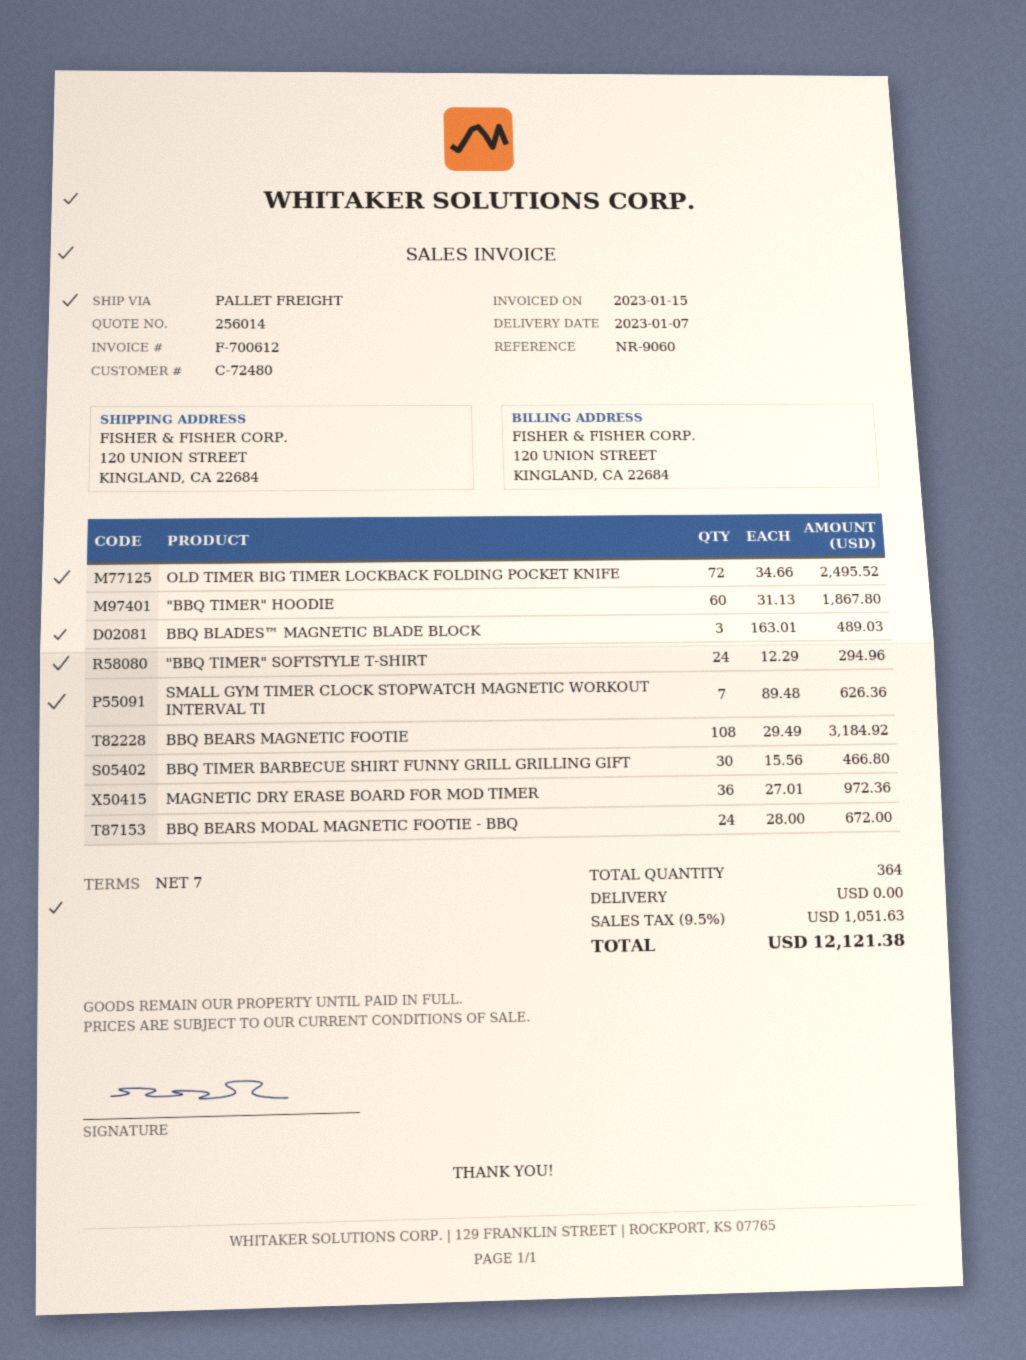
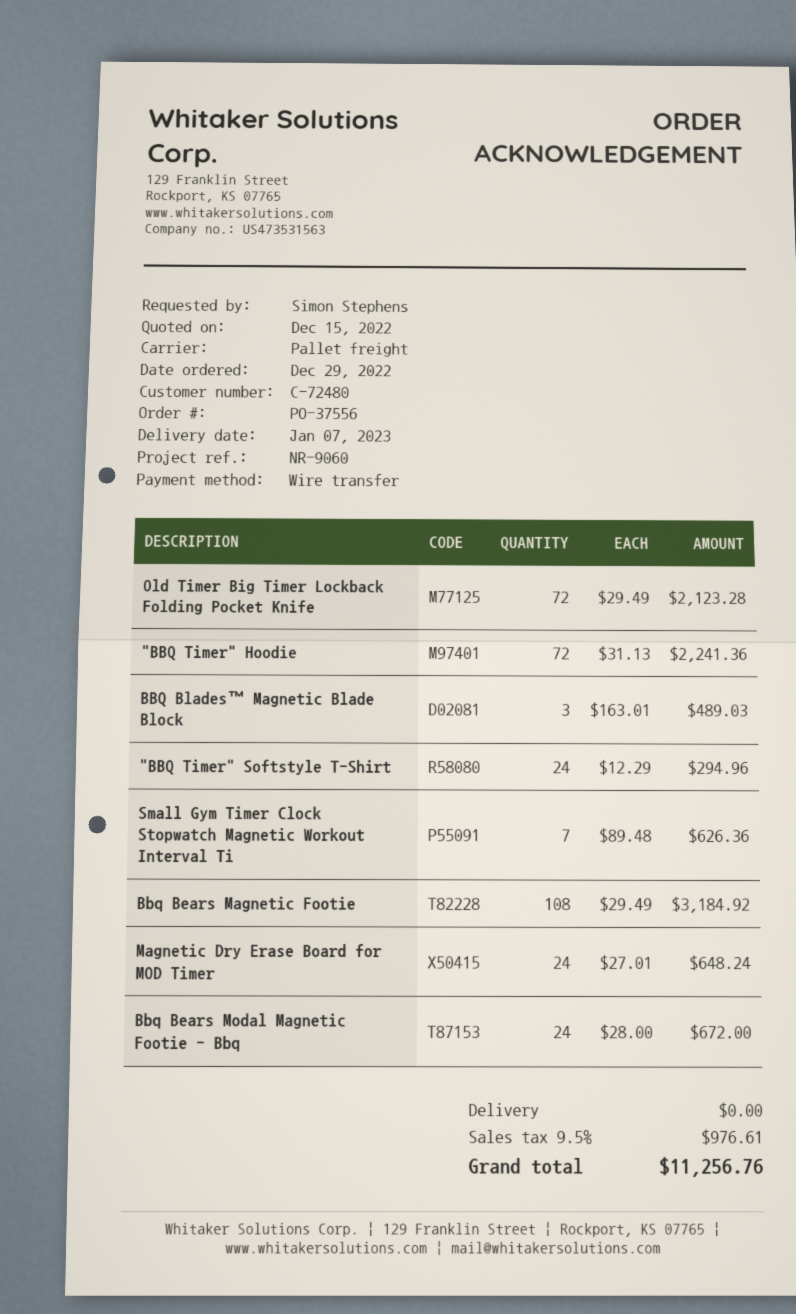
OLD TIMER BIG TIMER LOCKBACK FOLDING POCKET KNIFE: 72 x 34.66 = 2495.52 -> 72 x 29.49 = 2123.28
"BBQ TIMER" HOODIE: 60 x 31.13 = 1867.80 -> 72 x 31.13 = 2241.36
BBQ TIMER BARBECUE SHIRT FUNNY GRILL GRILLING GIFT: 30 x 15.56 = 466.80 -> none
MAGNETIC DRY ERASE BOARD FOR MOD TIMER: 36 x 27.01 = 972.36 -> 24 x 27.01 = 648.24
tax: 9.5% = 1051.63 -> 9.5% = 976.61
total: 12121.38 -> 11256.76

